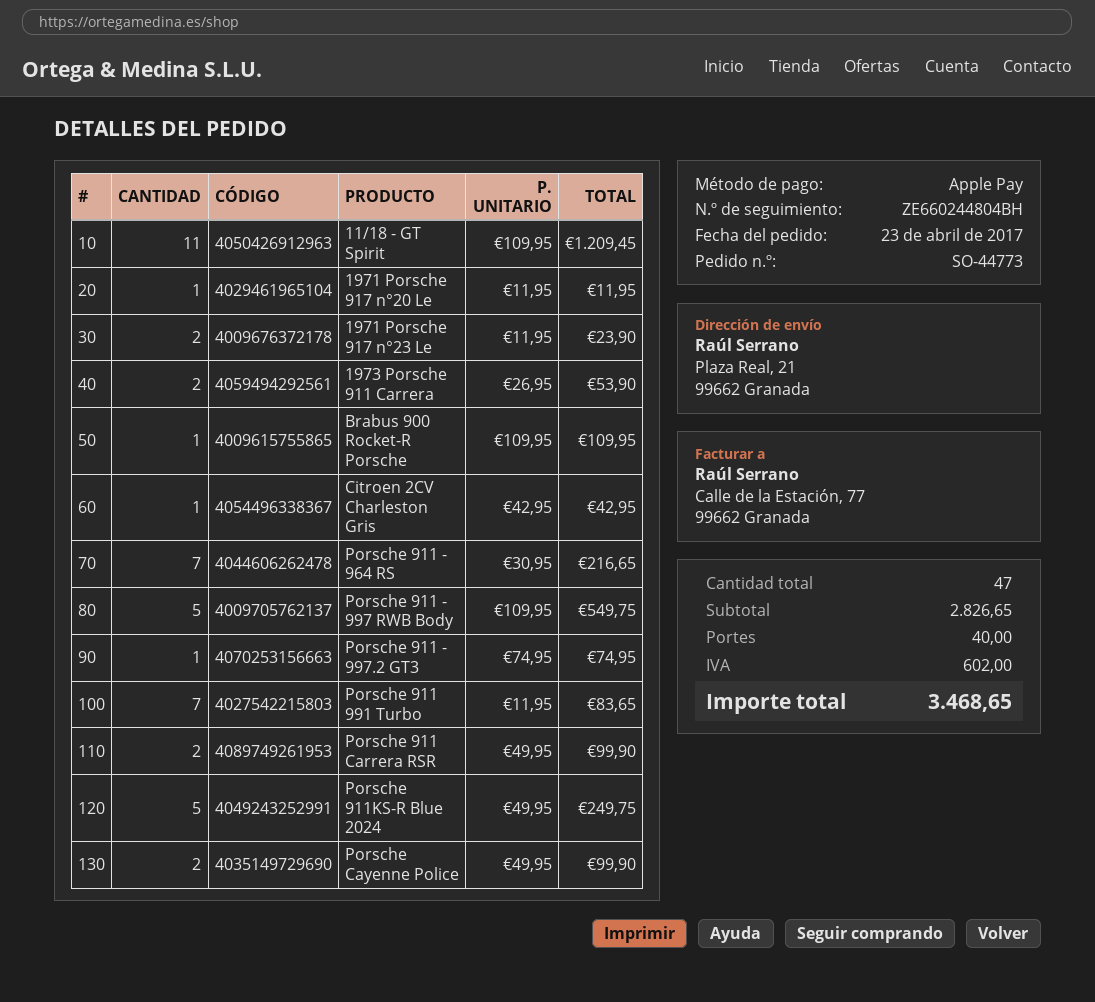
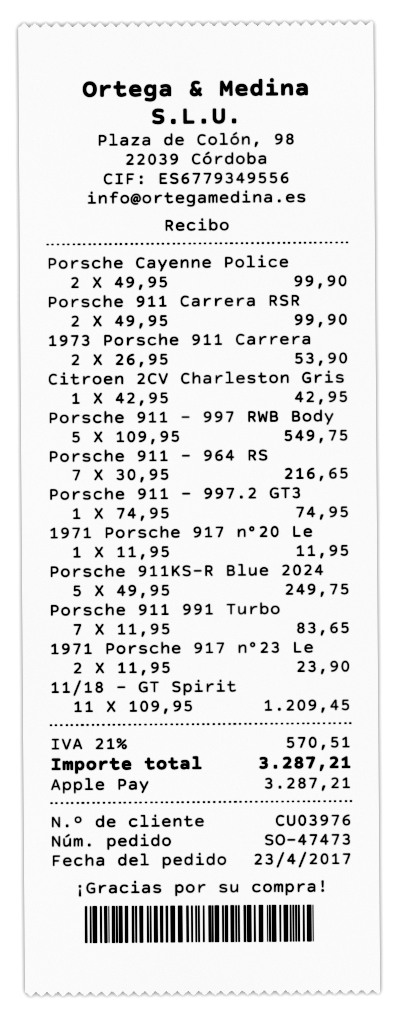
order number: SO-44773 -> SO-47473
Brabus 900 Rocket-R Porsche: 1 x 109.95 = 109.95 -> none
shipping: 40.00 -> none
tax: 602.00 -> 570.51
total: 3468.65 -> 3287.21

